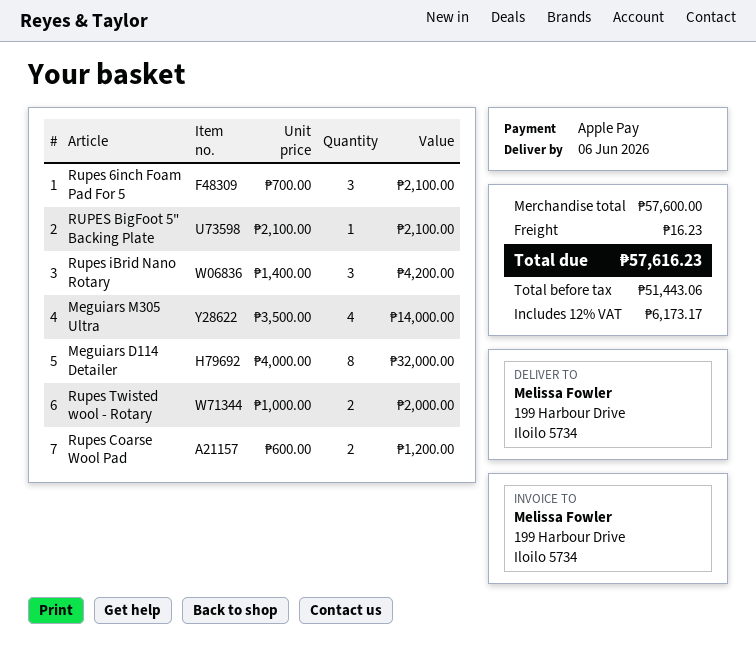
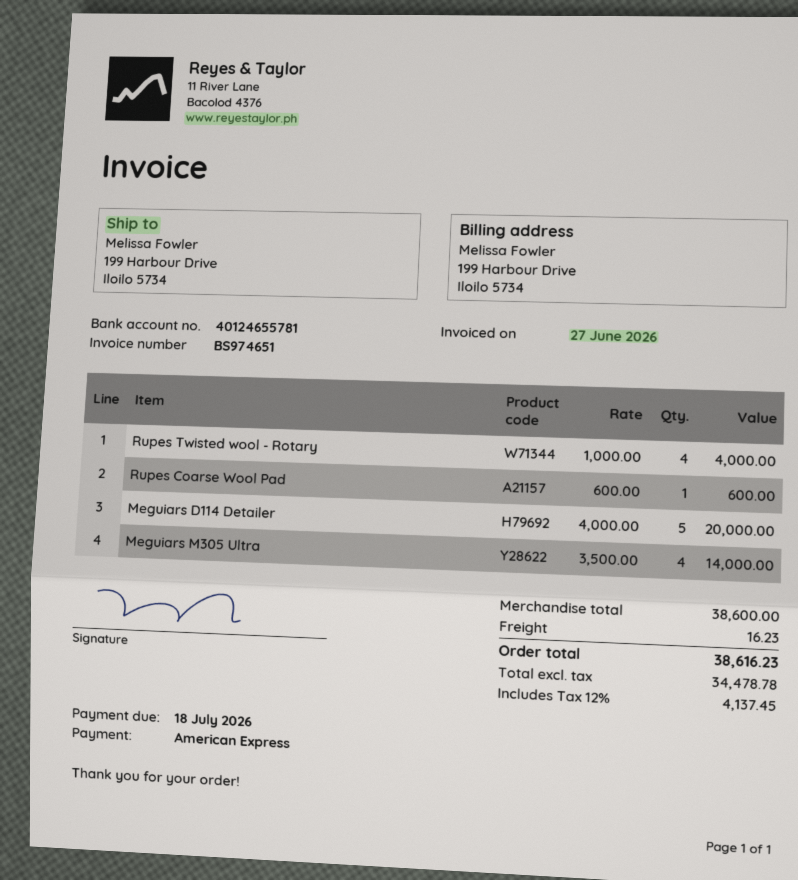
payment method: Apple Pay -> American Express
Rupes 6inch Foam Pad For 5: 3 x 700.00 = 2100.00 -> none
RUPES BigFoot 5" Backing Plate: 1 x 2100.00 = 2100.00 -> none
Rupes iBrid Nano Rotary: 3 x 1400.00 = 4200.00 -> none
Meguiars D114 Detailer: 8 x 4000.00 = 32000.00 -> 5 x 4000.00 = 20000.00
Rupes Twisted wool - Rotary: 2 x 1000.00 = 2000.00 -> 4 x 1000.00 = 4000.00
Rupes Coarse Wool Pad: 2 x 600.00 = 1200.00 -> 1 x 600.00 = 600.00
subtotal: 57600.00 -> 38600.00
net: 51443.06 -> 34478.78
tax: 12% = 6173.17 -> 12% = 4137.45
total: 57616.23 -> 38616.23

